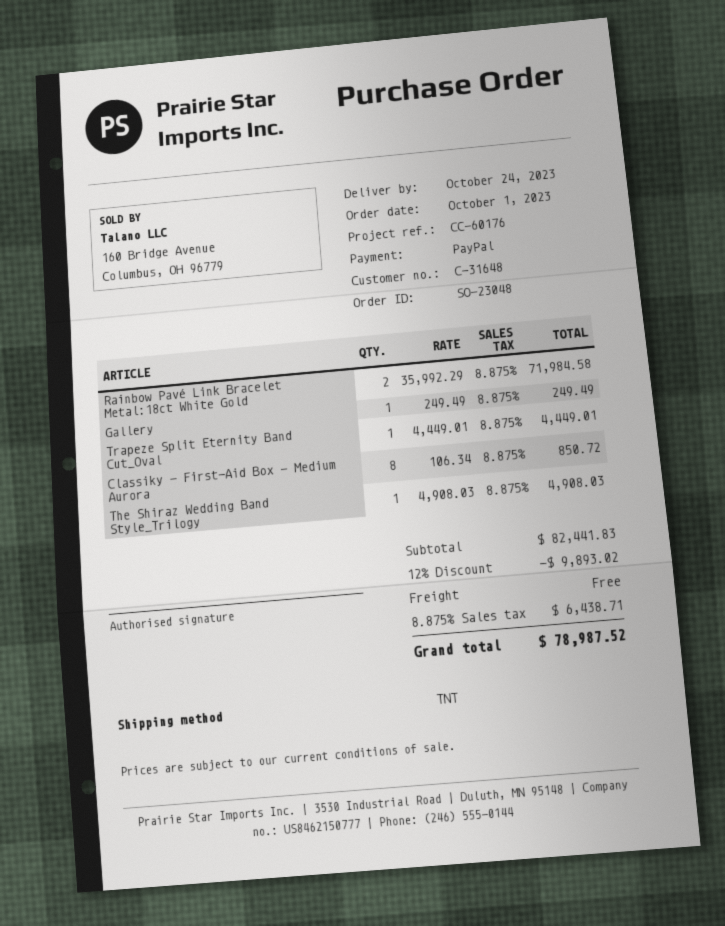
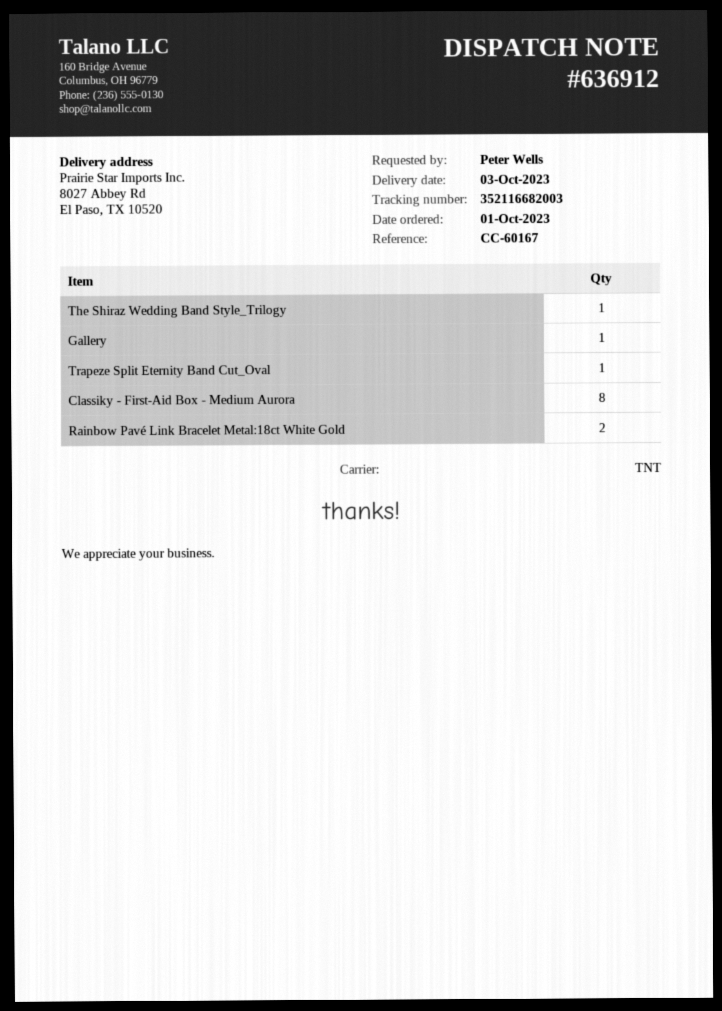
delivery date: 2023-10-24 -> 2023-10-03
reference: CC-60176 -> CC-60167

